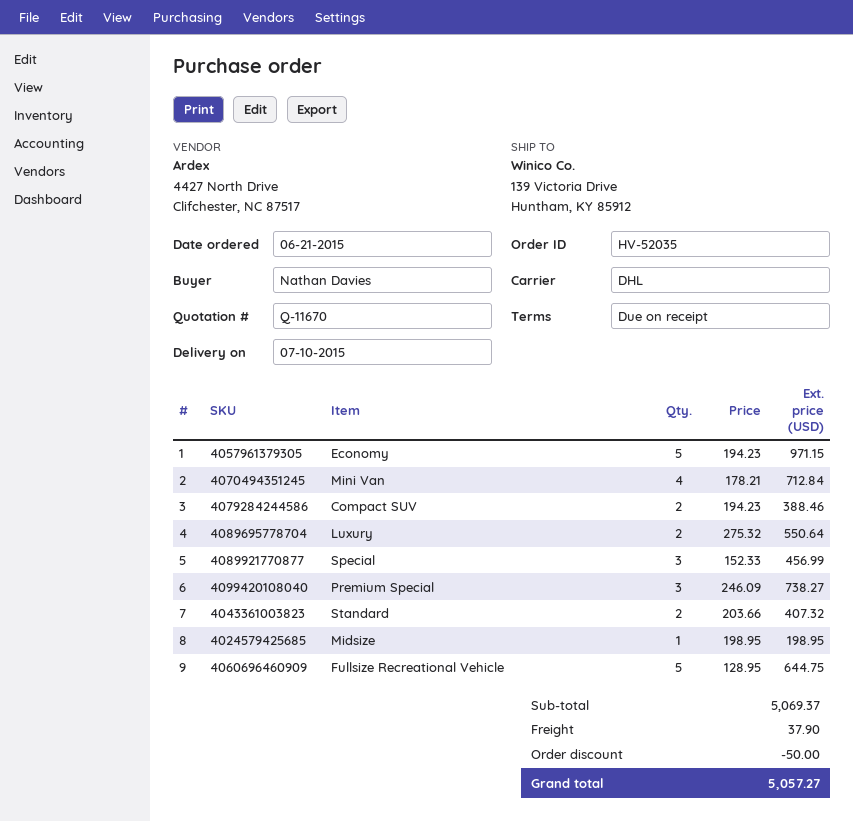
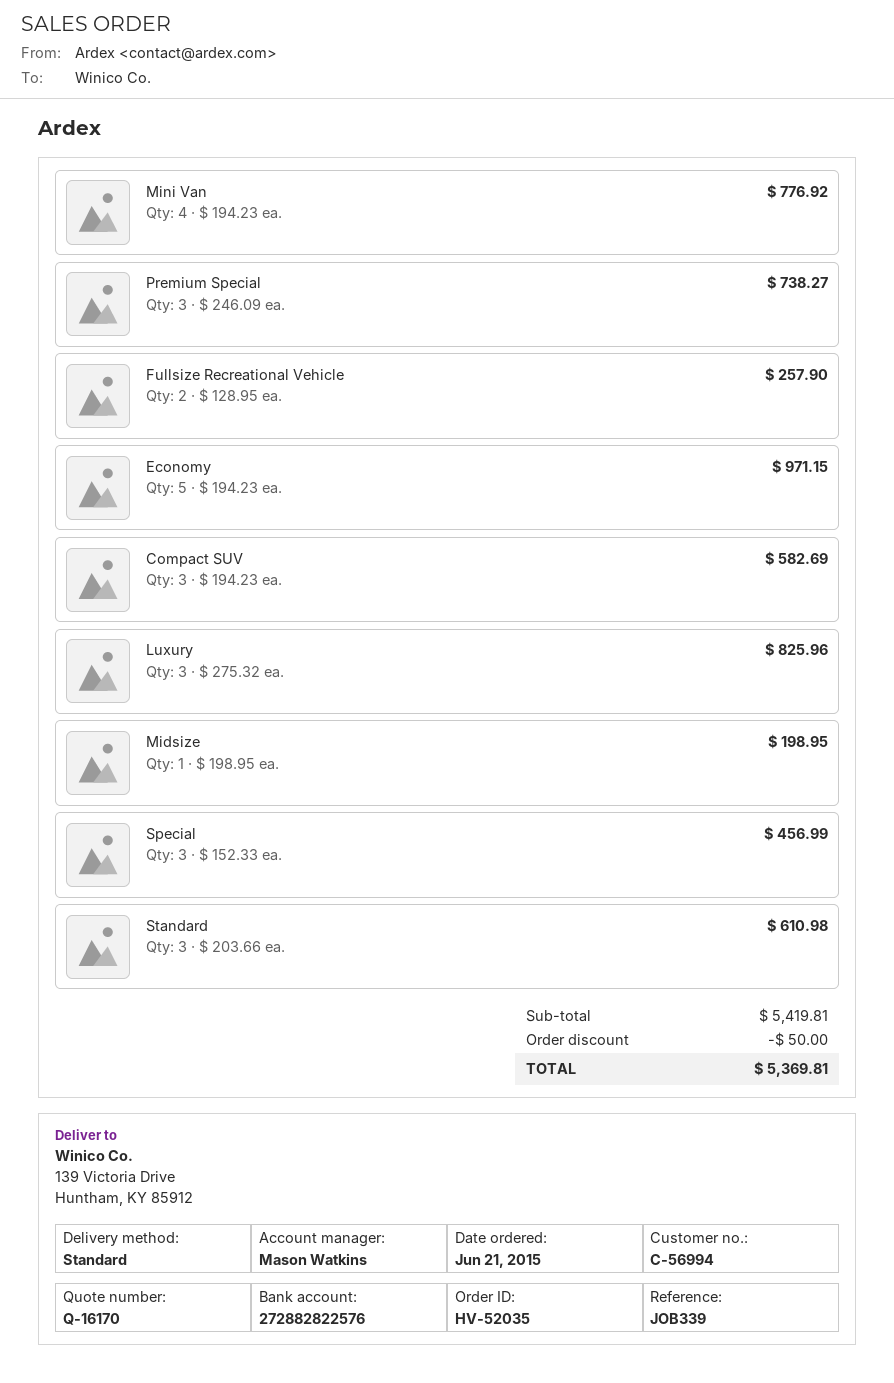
quote number: Q-11670 -> Q-16170
shipping method: DHL -> standard
Mini Van: 4 x 178.21 = 712.84 -> 4 x 194.23 = 776.92
Compact SUV: 2 x 194.23 = 388.46 -> 3 x 194.23 = 582.69
Luxury: 2 x 275.32 = 550.64 -> 3 x 275.32 = 825.96
Standard: 2 x 203.66 = 407.32 -> 3 x 203.66 = 610.98
Fullsize Recreational Vehicle: 5 x 128.95 = 644.75 -> 2 x 128.95 = 257.90
subtotal: 5069.37 -> 5419.81
shipping: 37.90 -> none
total: 5057.27 -> 5369.81

